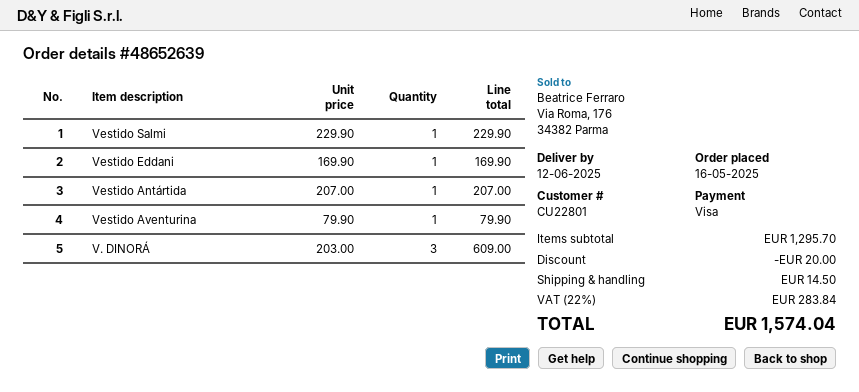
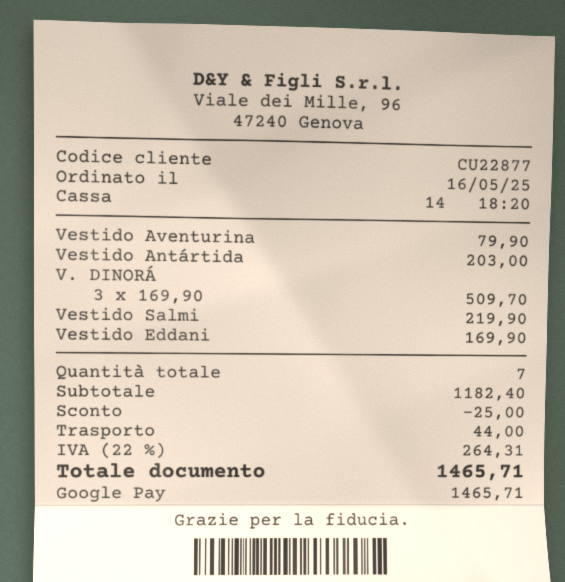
customer number: CU22801 -> CU22877
payment method: Visa -> Google Pay
Vestido Salmi: 1 x 229.90 = 229.90 -> 1 x 219.90 = 219.90
Vestido Antártida: 1 x 207.00 = 207.00 -> 1 x 203.00 = 203.00
V. DINORÁ: 3 x 203.00 = 609.00 -> 3 x 169.90 = 509.70
subtotal: 1295.70 -> 1182.40
discount: 20.00 -> 25.00
shipping: 14.50 -> 44.00
tax: 22% = 283.84 -> 22% = 264.31
total: 1574.04 -> 1465.71

